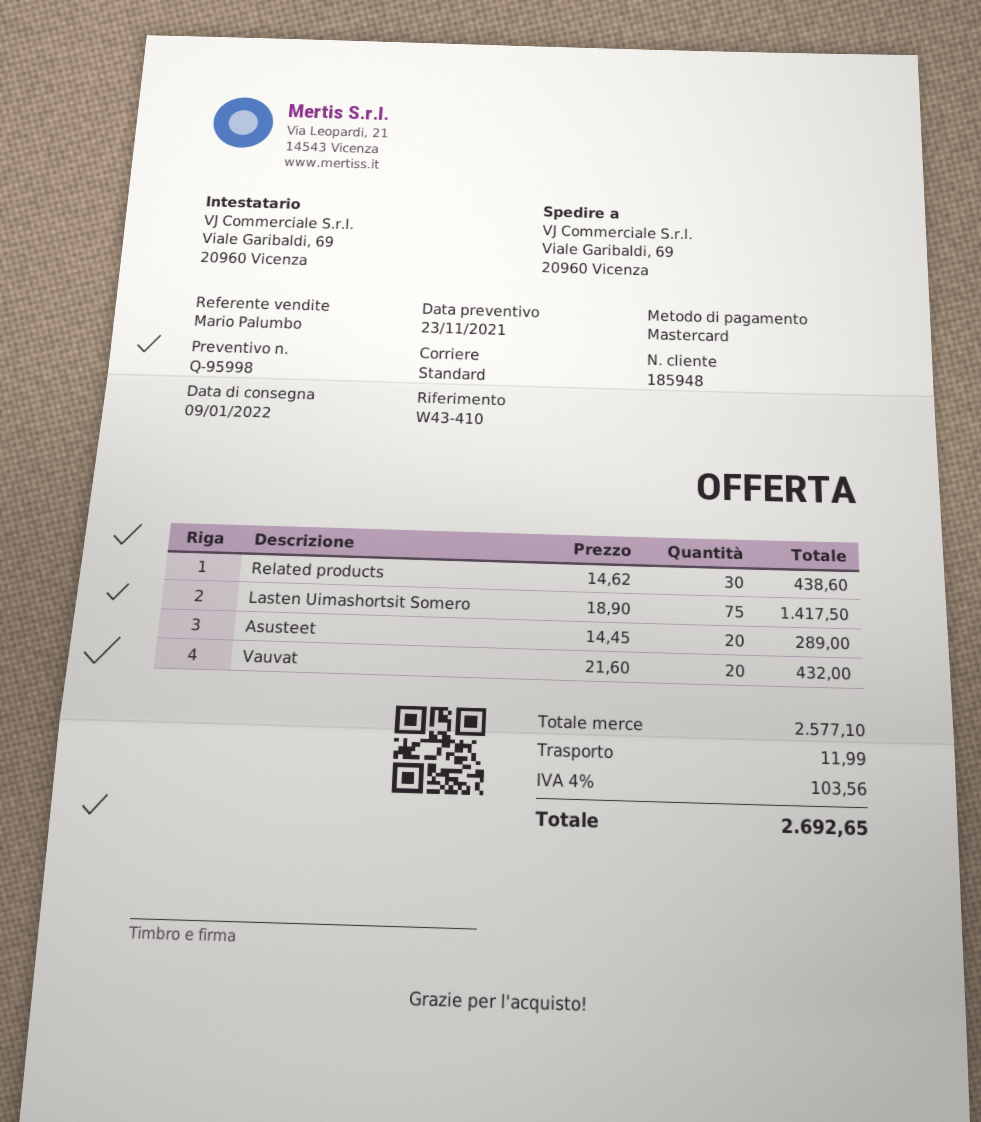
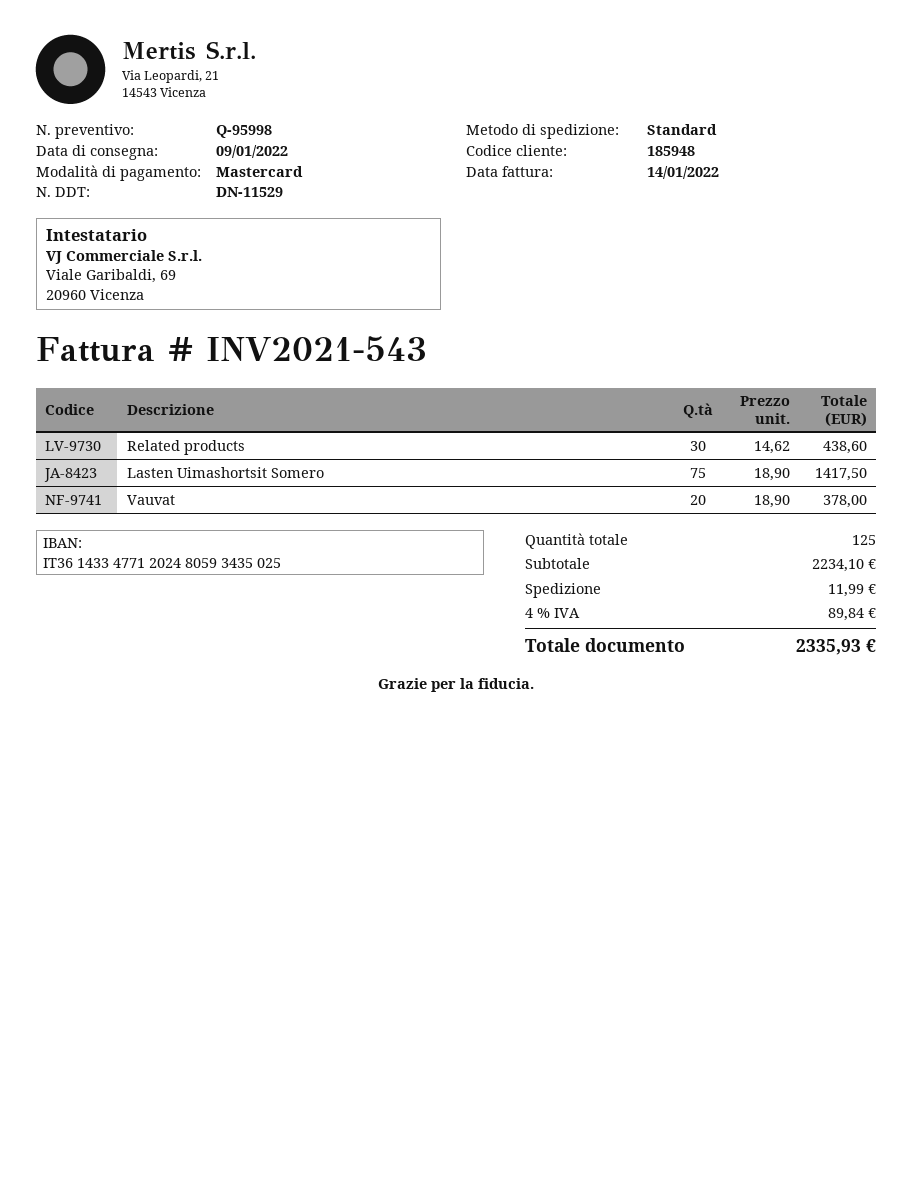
Asusteet: 20 x 14.45 = 289.00 -> none
Vauvat: 20 x 21.60 = 432.00 -> 20 x 18.90 = 378.00
subtotal: 2577.10 -> 2234.10
tax: 4% = 103.56 -> 4% = 89.84
total: 2692.65 -> 2335.93

